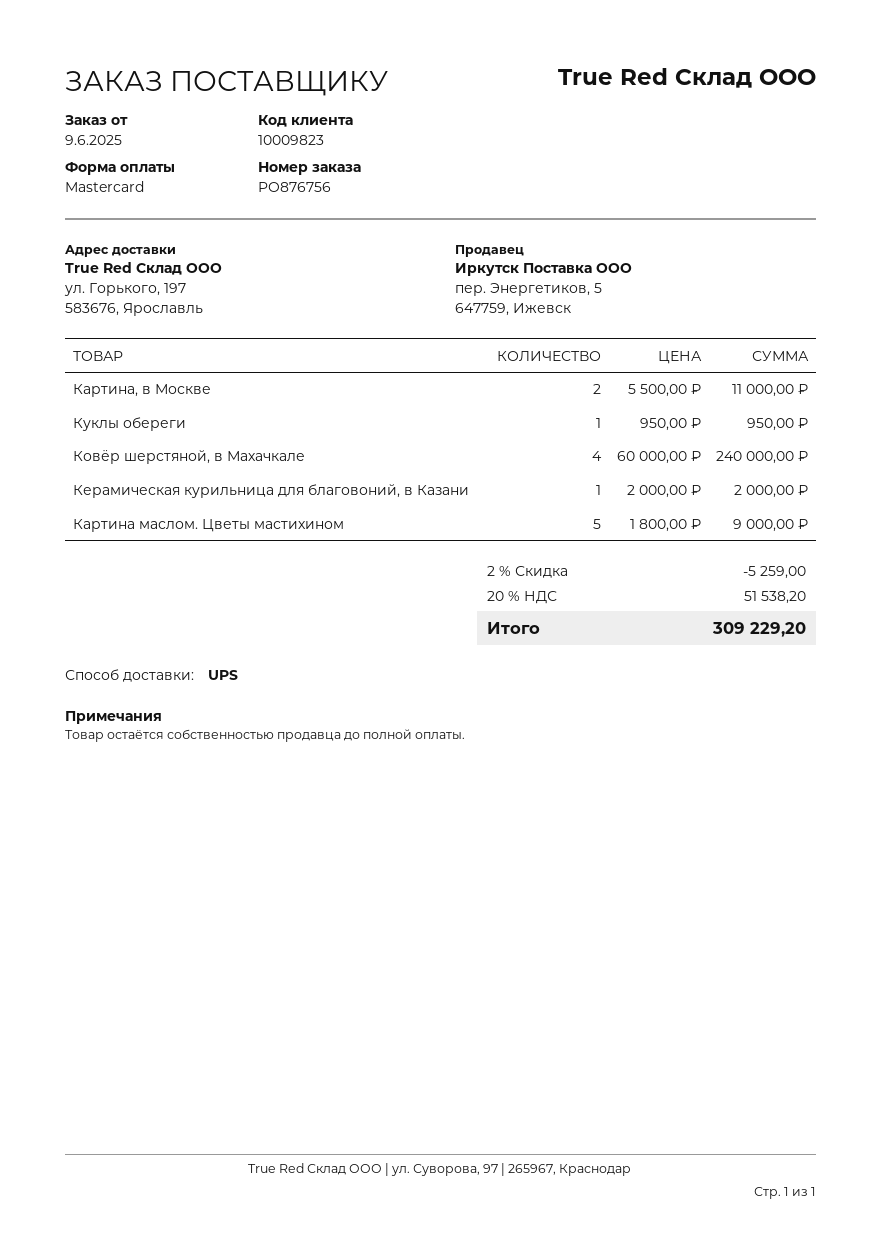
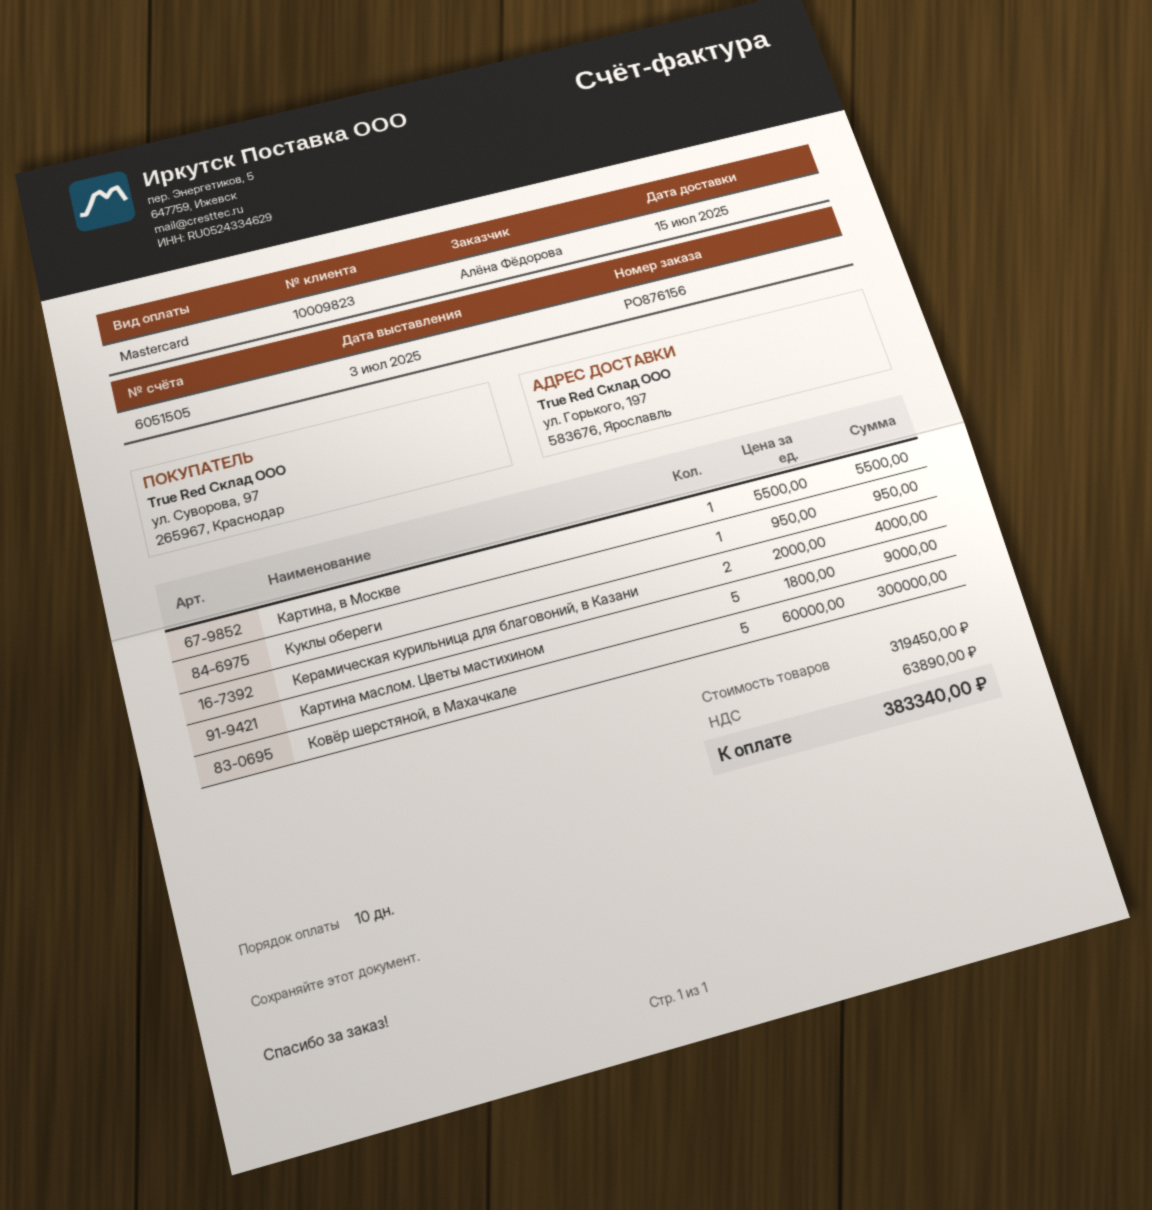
order number: PO876756 -> PO876156
Картина, в Москве: 2 x 5500.00 = 11000.00 -> 1 x 5500.00 = 5500.00
Ковёр шерстяной, в Махачкале: 4 x 60000.00 = 240000.00 -> 5 x 60000.00 = 300000.00
Керамическая курильница для благовоний, в Казани: 1 x 2000.00 = 2000.00 -> 2 x 2000.00 = 4000.00
discount: 2% = 5259.00 -> none
tax: 51538.20 -> 63890.00
total: 309229.20 -> 383340.00

